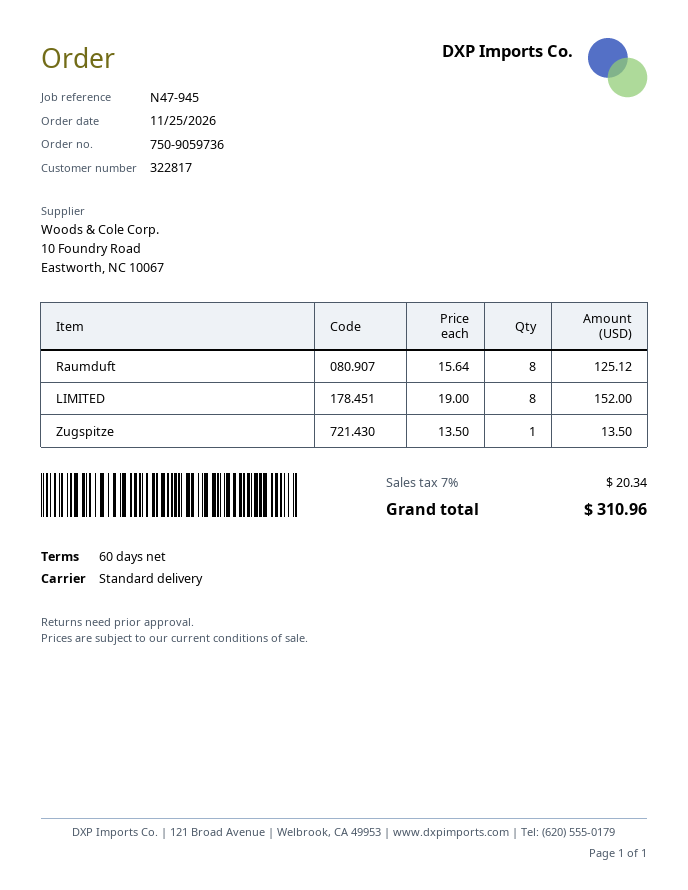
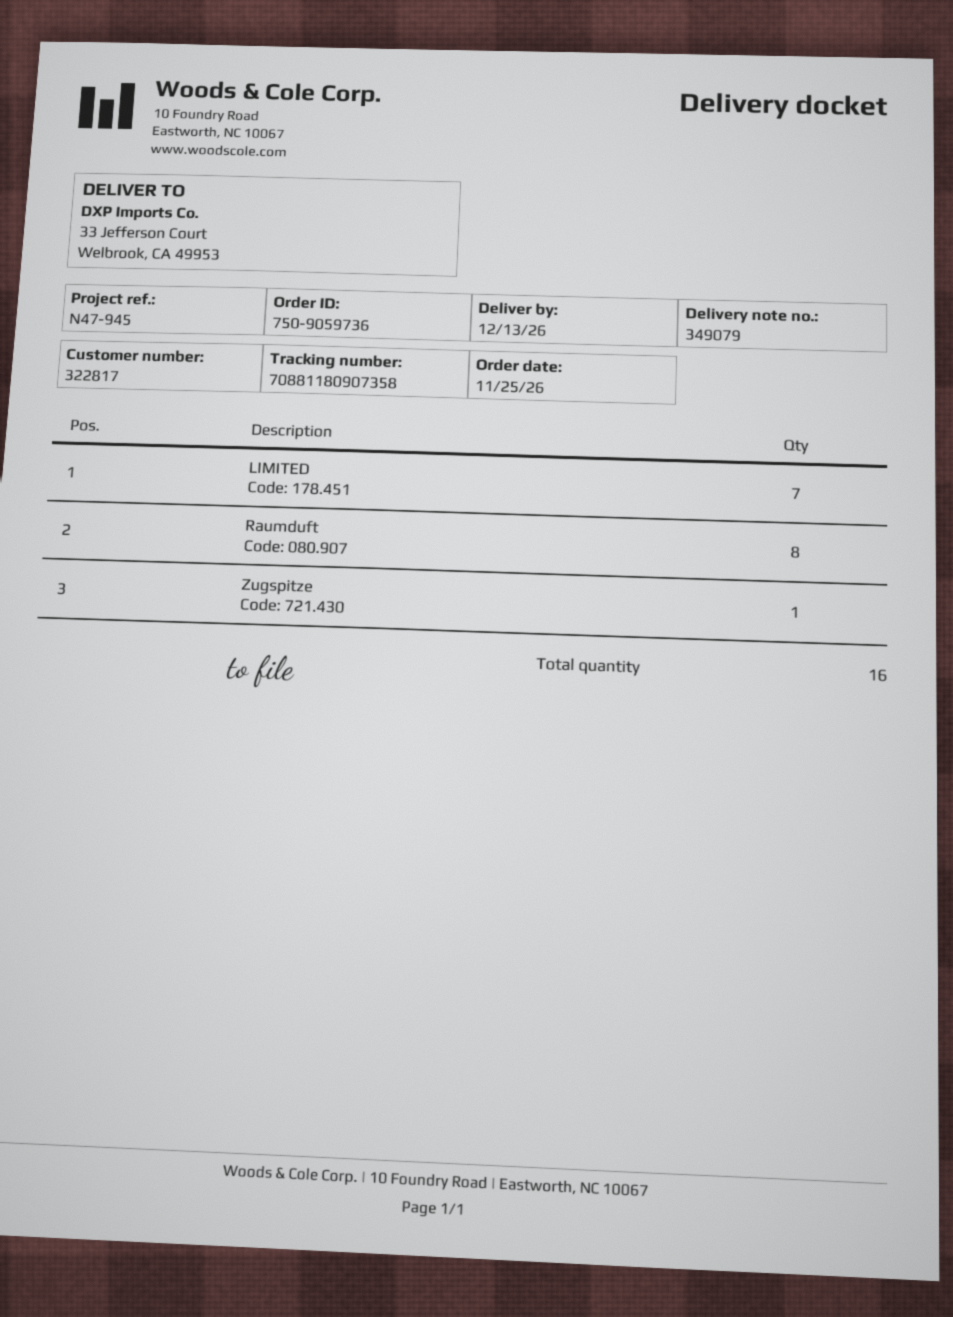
LIMITED: 8 -> 7

